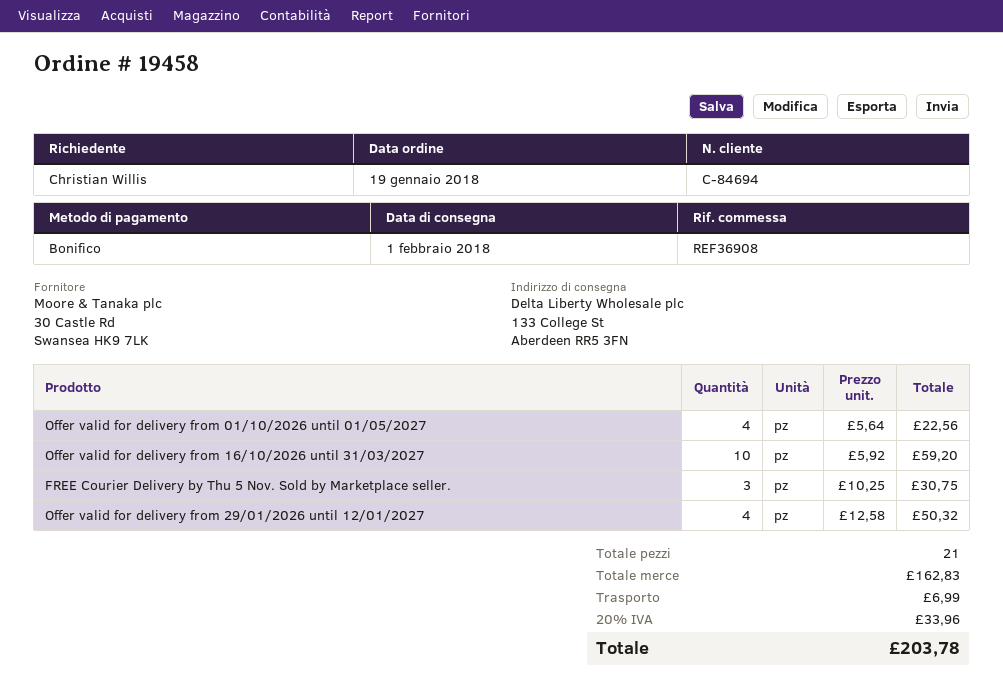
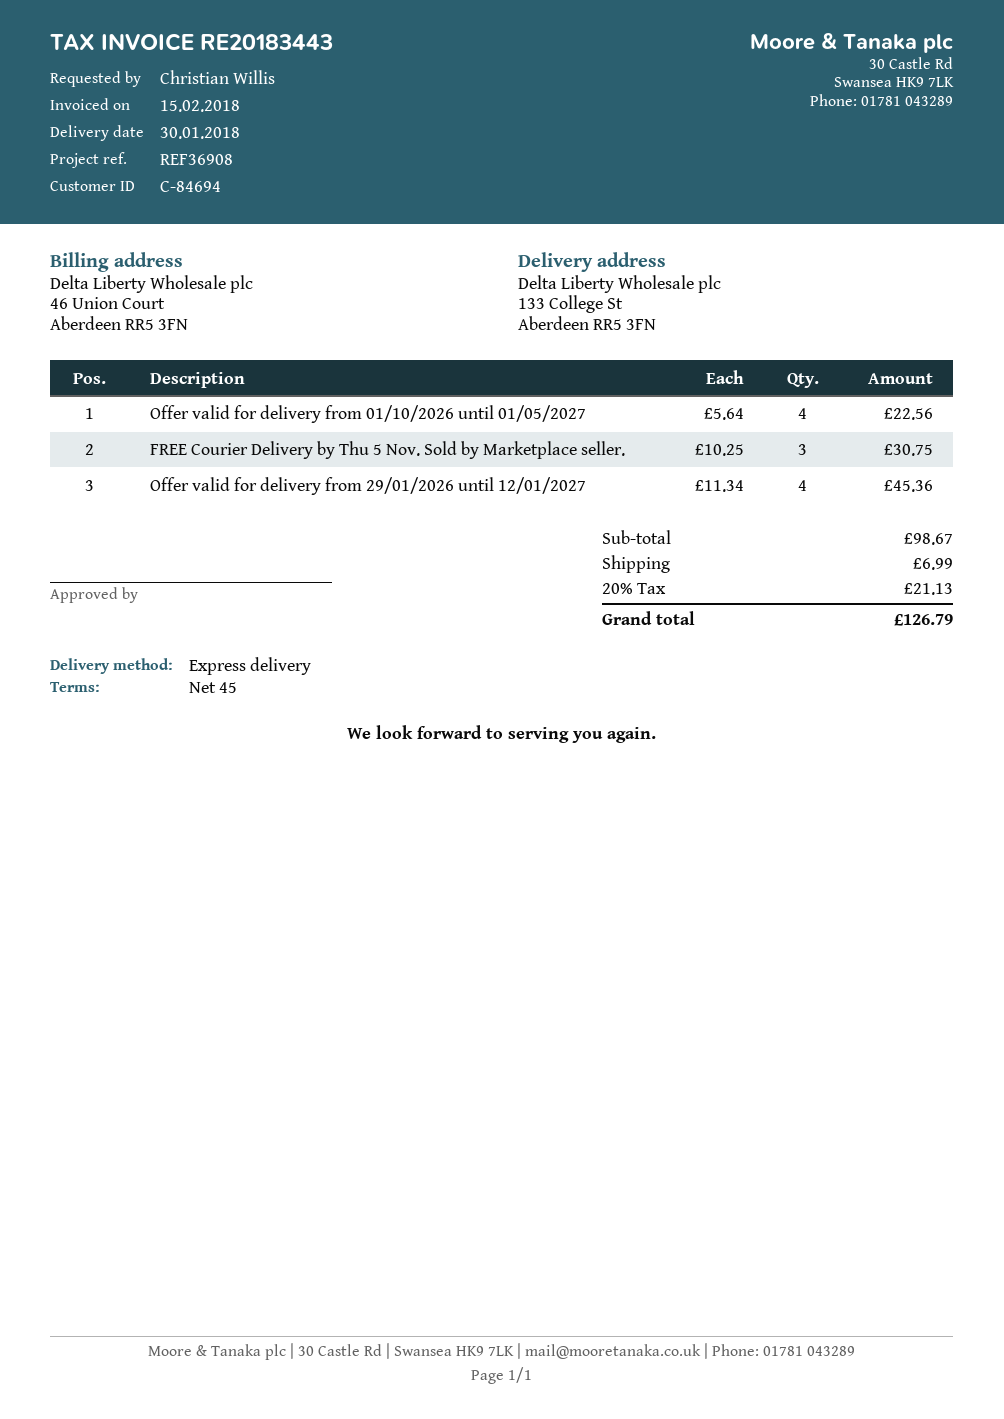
delivery date: 2018-02-01 -> 2018-01-30
Offer valid for delivery from 16/10/2026 until 31/03/2027: 10 x 5.92 = 59.20 -> none
Offer valid for delivery from 29/01/2026 until 12/01/2027: 4 x 12.58 = 50.32 -> 4 x 11.34 = 45.36
subtotal: 162.83 -> 98.67
tax: 20% = 33.96 -> 20% = 21.13
total: 203.78 -> 126.79

